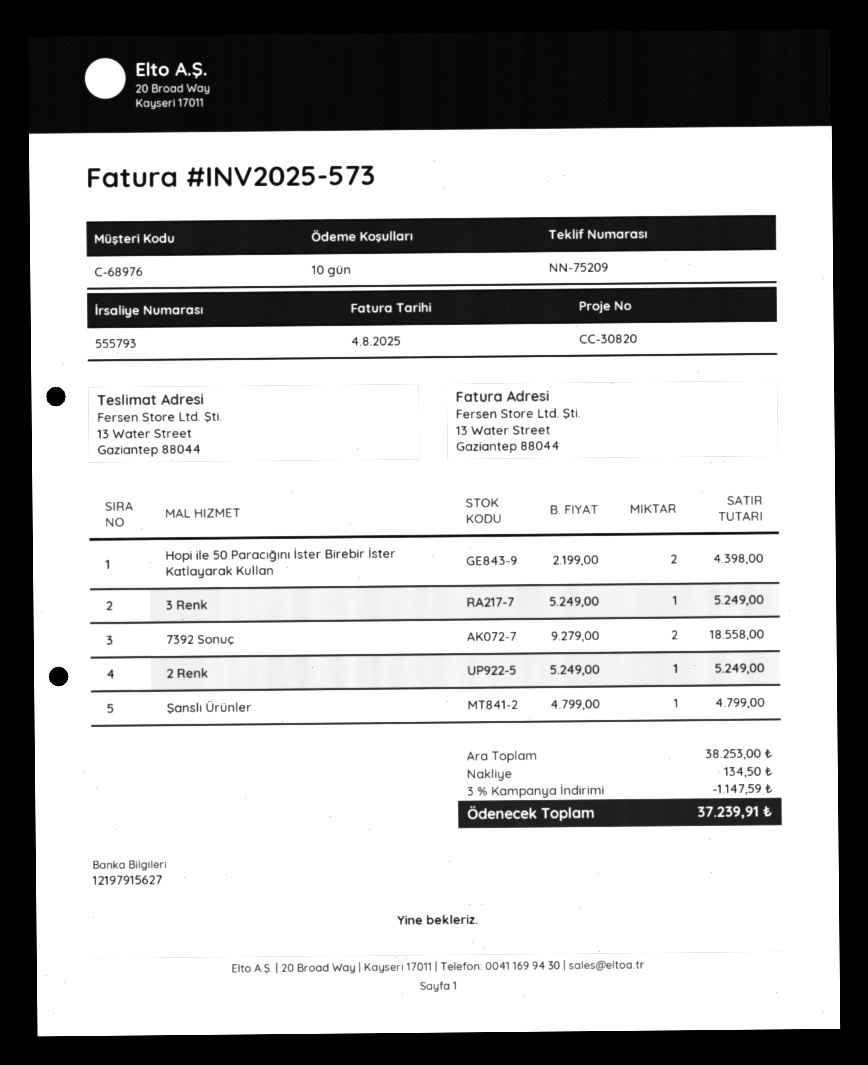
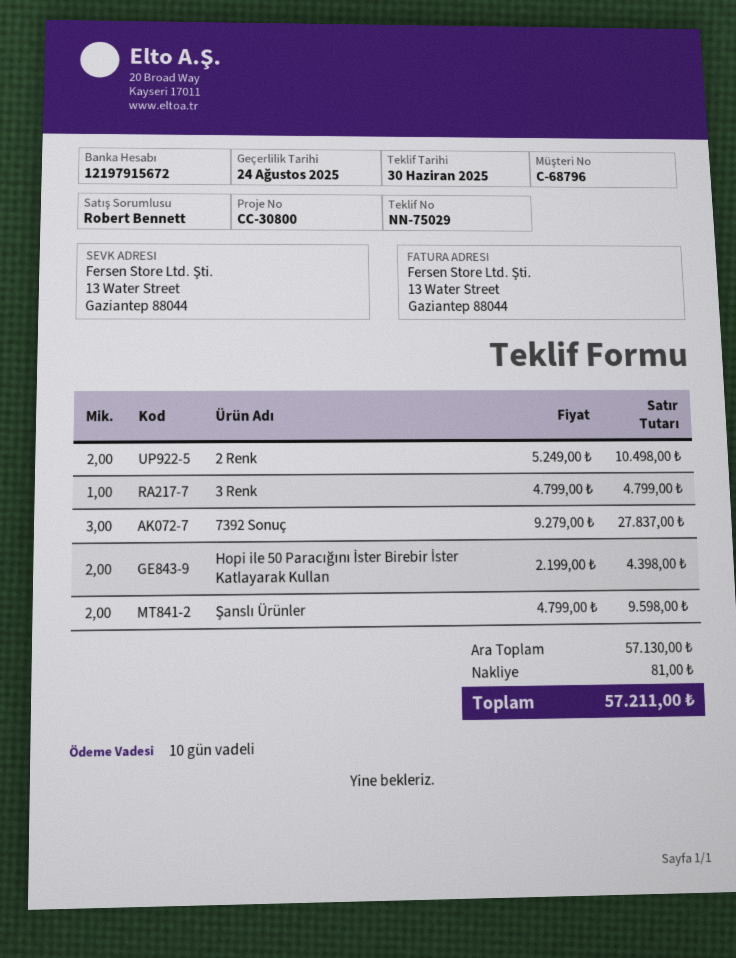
quote number: NN-75209 -> NN-75029
customer number: C-68976 -> C-68796
reference: CC-30820 -> CC-30800
bank account: 12197915627 -> 12197915672
3 Renk: 1 x 5249.00 = 5249.00 -> 1 x 4799.00 = 4799.00
7392 Sonuç: 2 x 9279.00 = 18558.00 -> 3 x 9279.00 = 27837.00
2 Renk: 1 x 5249.00 = 5249.00 -> 2 x 5249.00 = 10498.00
Şanslı Ürünler: 1 x 4799.00 = 4799.00 -> 2 x 4799.00 = 9598.00
subtotal: 38253.00 -> 57130.00
discount: 3% = 1147.59 -> none
shipping: 134.50 -> 81.00
total: 37239.91 -> 57211.00

